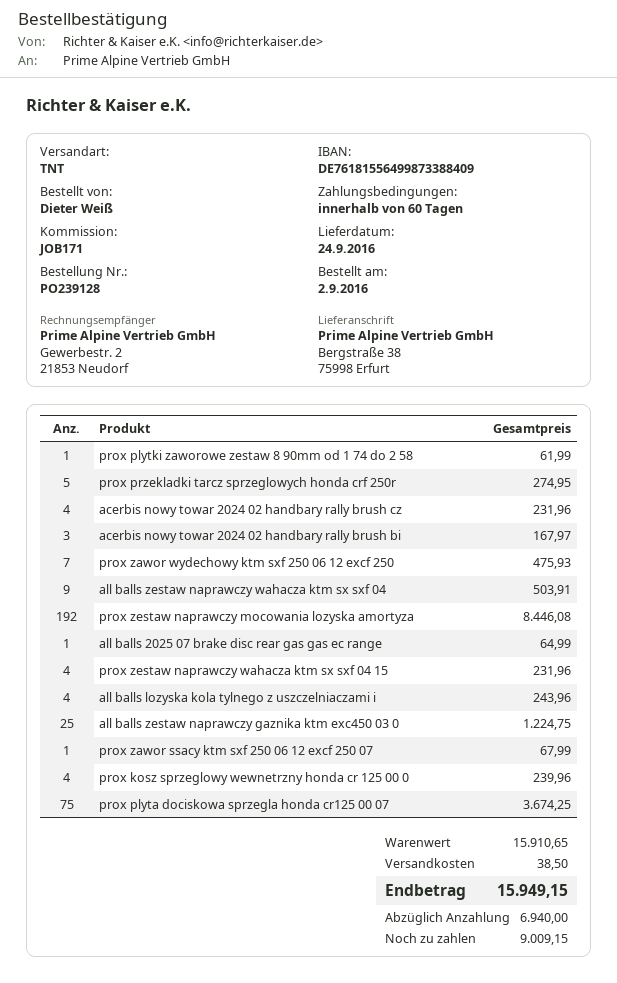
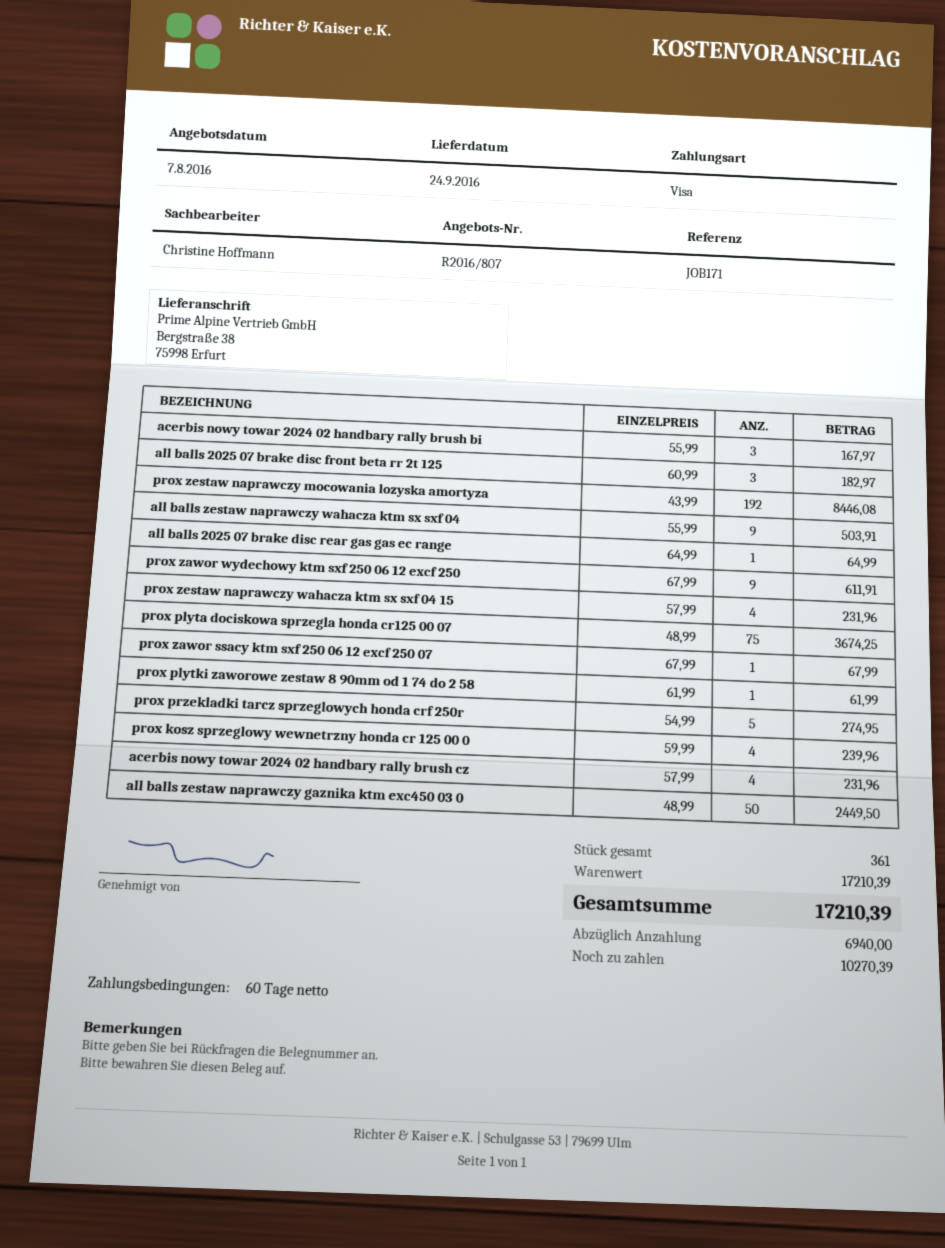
prox zawor wydechowy ktm sxf 250 06 12 excf 250: 7 for 475.93 -> 9 for 611.91
all balls lozyska kola tylnego z uszczelniaczami i: 4 for 243.96 -> none
all balls zestaw naprawczy gaznika ktm exc450 03 0: 25 for 1224.75 -> 50 for 2449.50
all balls 2025 07 brake disc front beta rr 2t 125: none -> 3 for 182.97
subtotal: 15910.65 -> 17210.39
shipping: 38.50 -> none
total: 15949.15 -> 17210.39
balance: 9009.15 -> 10270.39

